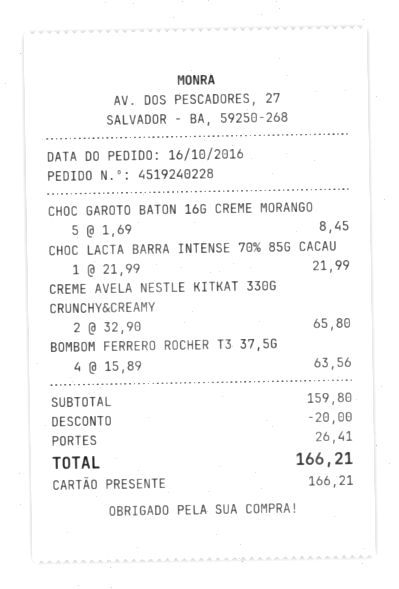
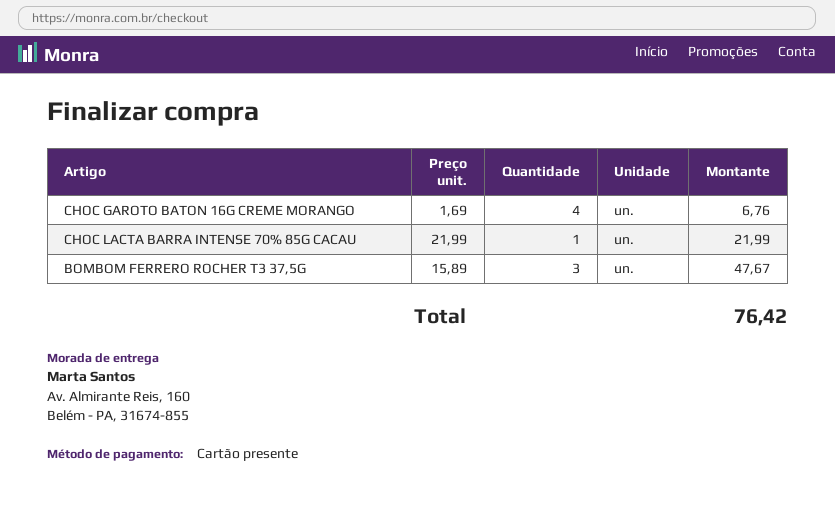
CHOC GAROTO BATON 16G CREME MORANGO: 5 x 1.69 = 8.45 -> 4 x 1.69 = 6.76
CREME AVELA NESTLE KITKAT 330G CRUNCHY&CREAMY: 2 x 32.90 = 65.80 -> none
BOMBOM FERRERO ROCHER T3 37,5G: 4 x 15.89 = 63.56 -> 3 x 15.89 = 47.67
discount: 20.00 -> none
shipping: 26.41 -> none
total: 166.21 -> 76.42

